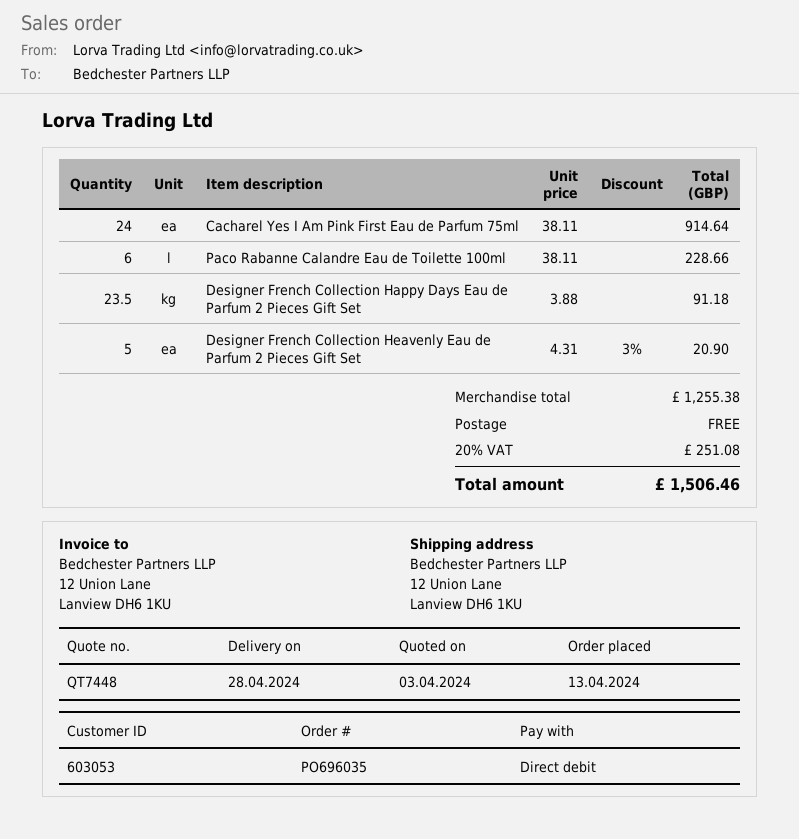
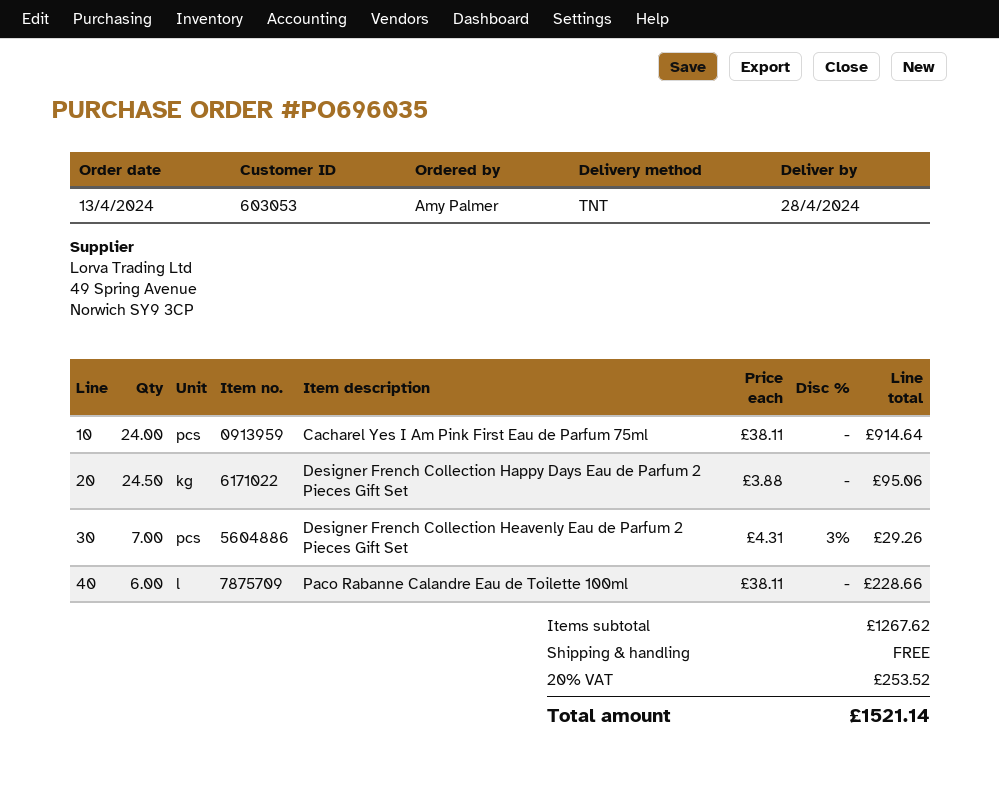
Designer French Collection Happy Days Eau de Parfum 2 Pieces Gift Set: 23.5 x 3.88 = 91.18 -> 24.5 x 3.88 = 95.06
Designer French Collection Heavenly Eau de Parfum 2 Pieces Gift Set: 5 x 4.31 - 3% = 20.90 -> 7 x 4.31 - 3% = 29.26
subtotal: 1255.38 -> 1267.62
tax: 20% = 251.08 -> 20% = 253.52
total: 1506.46 -> 1521.14

